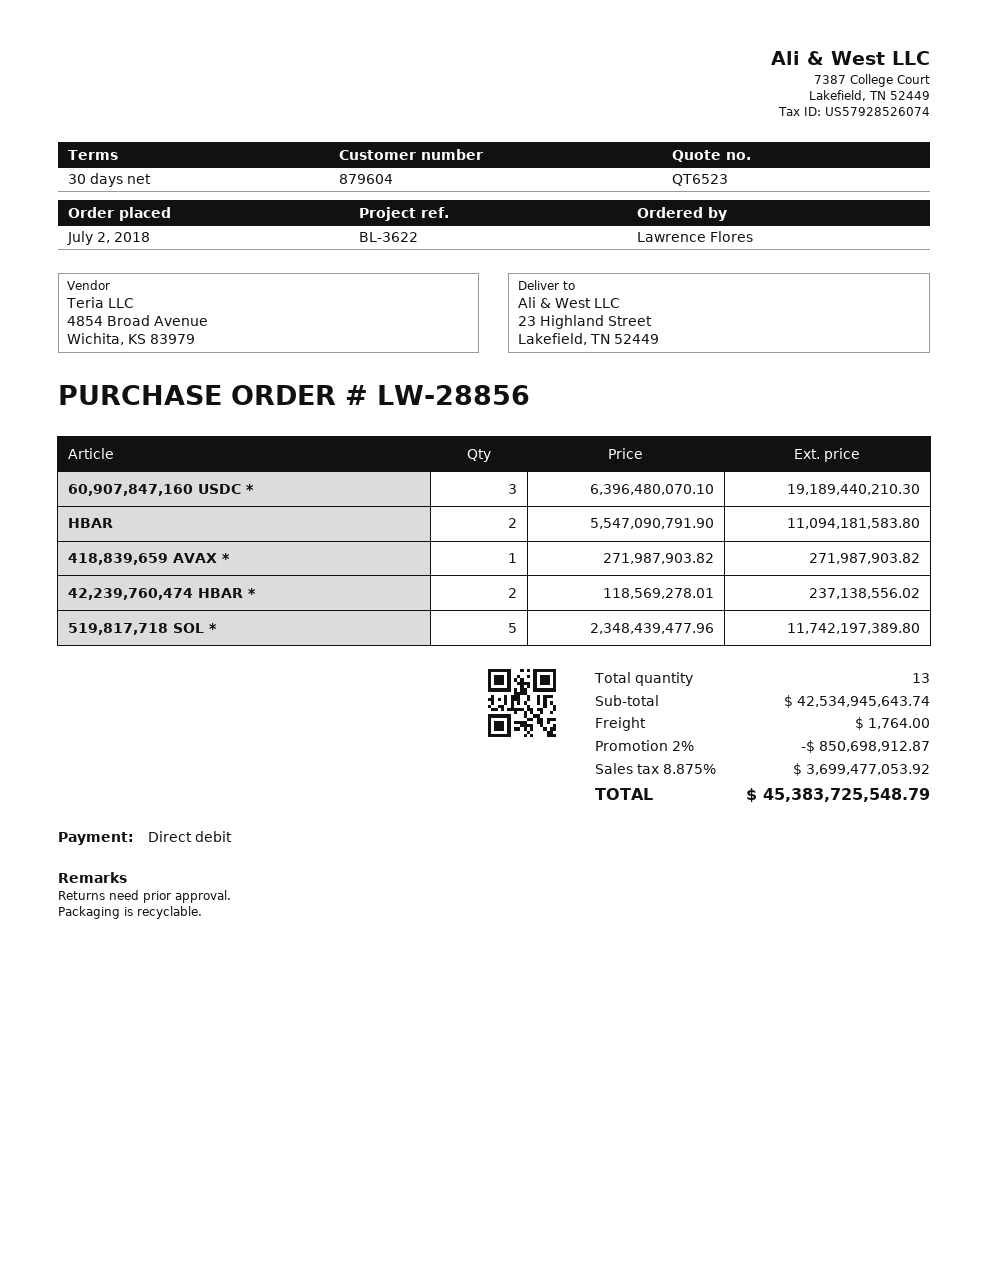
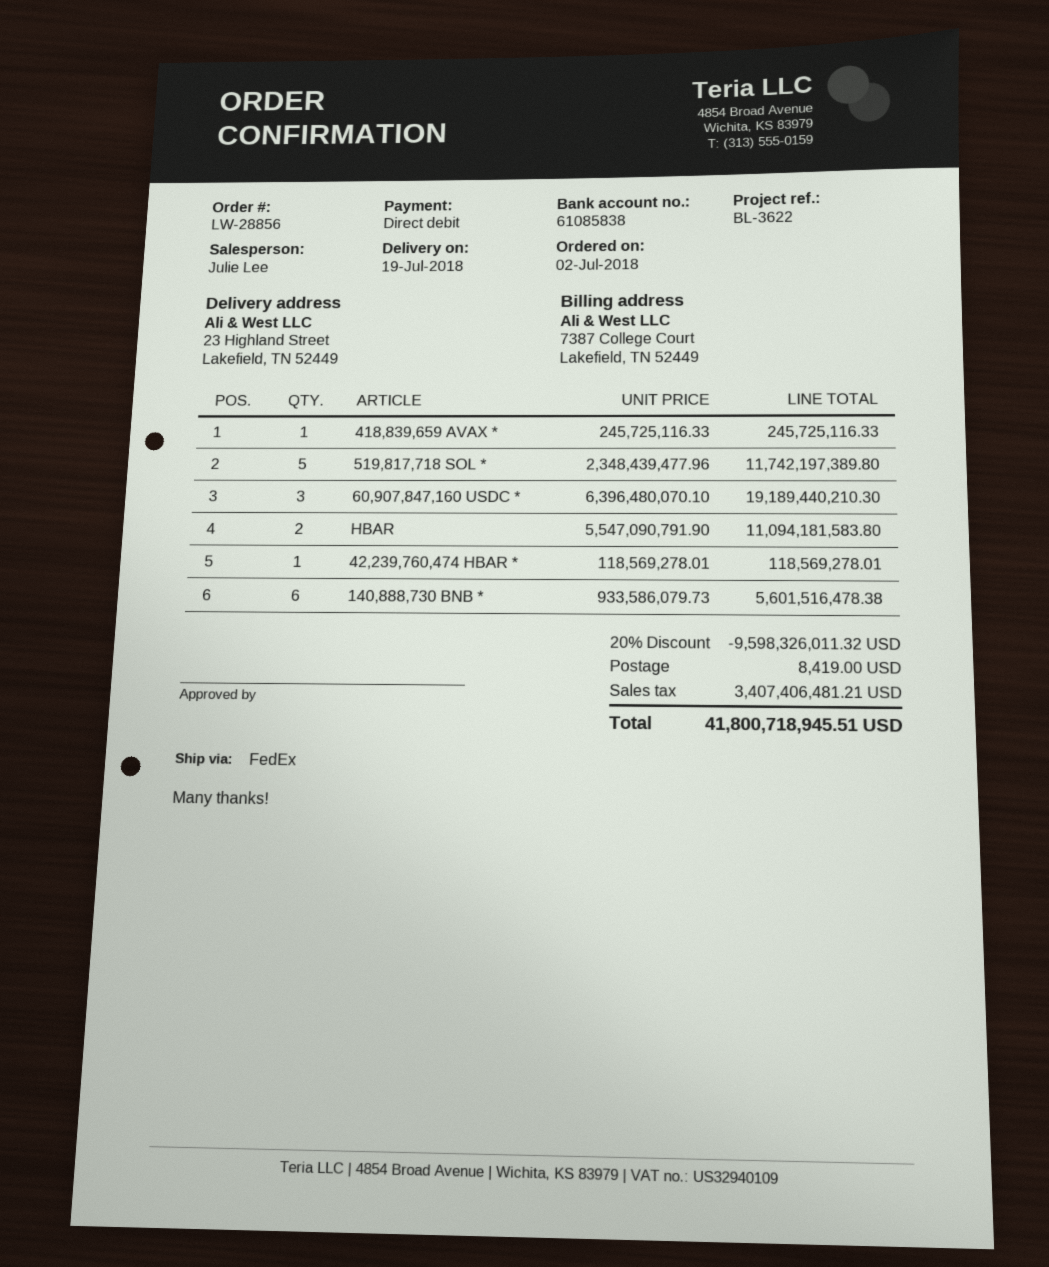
418,839,659 AVAX *: 1 x 271987903.82 = 271987903.82 -> 1 x 245725116.33 = 245725116.33
42,239,760,474 HBAR *: 2 x 118569278.01 = 237138556.02 -> 1 x 118569278.01 = 118569278.01
140,888,730 BNB *: none -> 6 x 933586079.73 = 5601516478.38
discount: 2% = 850698912.87 -> 20% = 9598326011.32
shipping: 1764.00 -> 8419.00
tax: 3699477053.92 -> 3407406481.21
total: 45383725548.79 -> 41800718945.51

